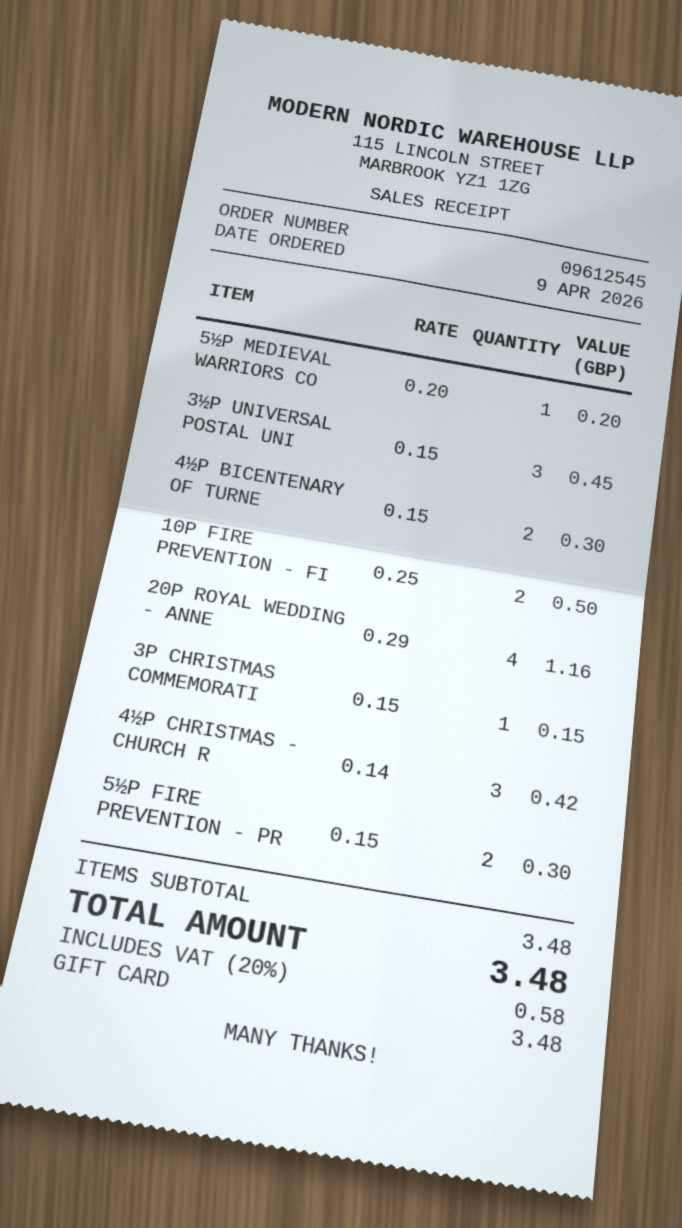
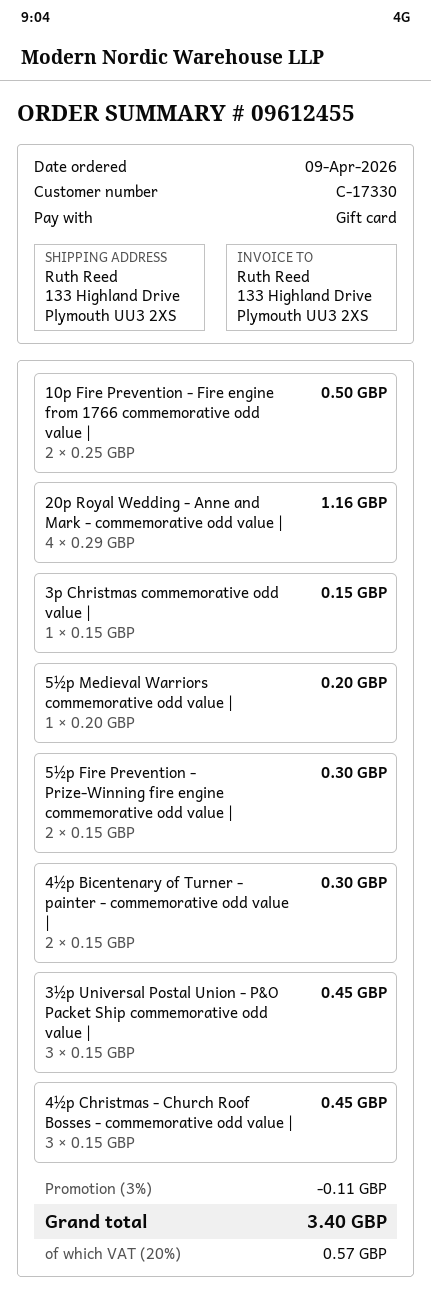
order number: 09612545 -> 09612455
4½P CHRISTMAS - CHURCH R: 3 x 0.14 = 0.42 -> 3 x 0.15 = 0.45
discount: none -> 3% = 0.11
tax: 20% = 0.58 -> 20% = 0.57
total: 3.48 -> 3.40

